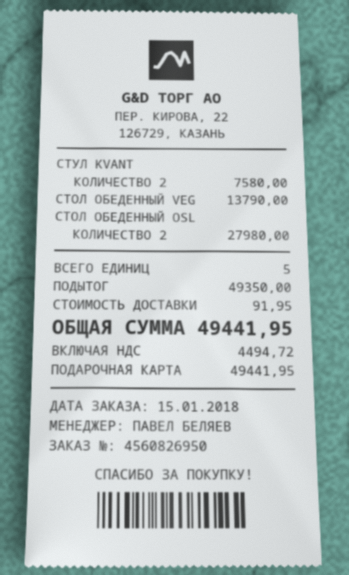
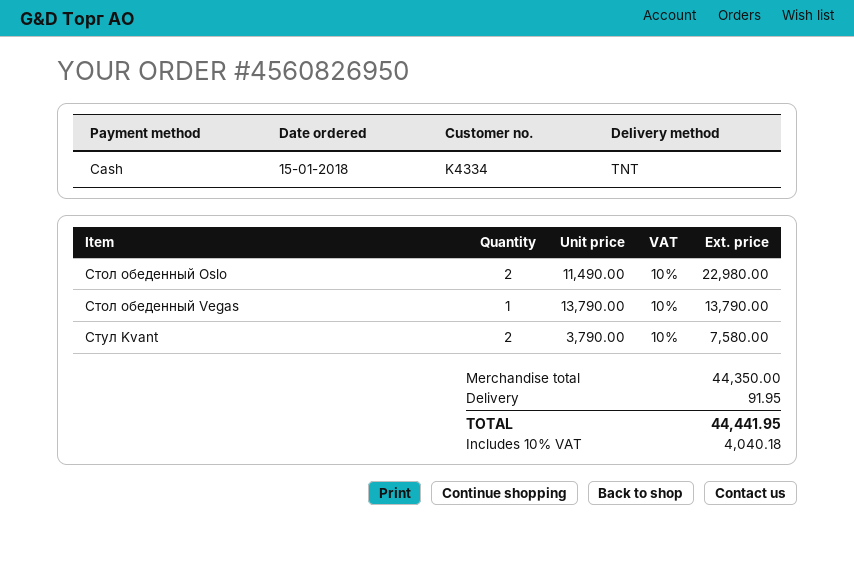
payment method: gift card -> cash
СТОЛ ОБЕДЕННЫЙ OSL: 2 for 27980.00 -> 2 for 22980.00
subtotal: 49350.00 -> 44350.00
tax: 4494.72 -> 4040.18
total: 49441.95 -> 44441.95

